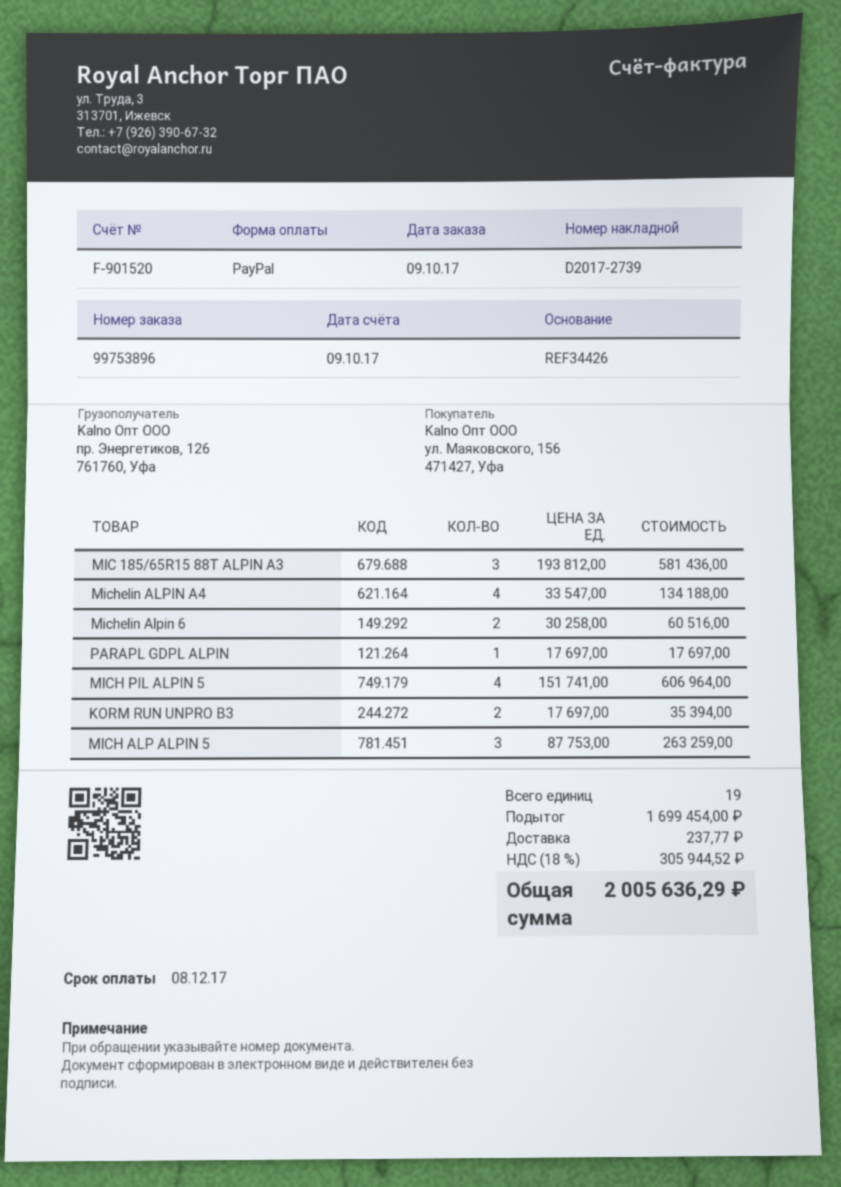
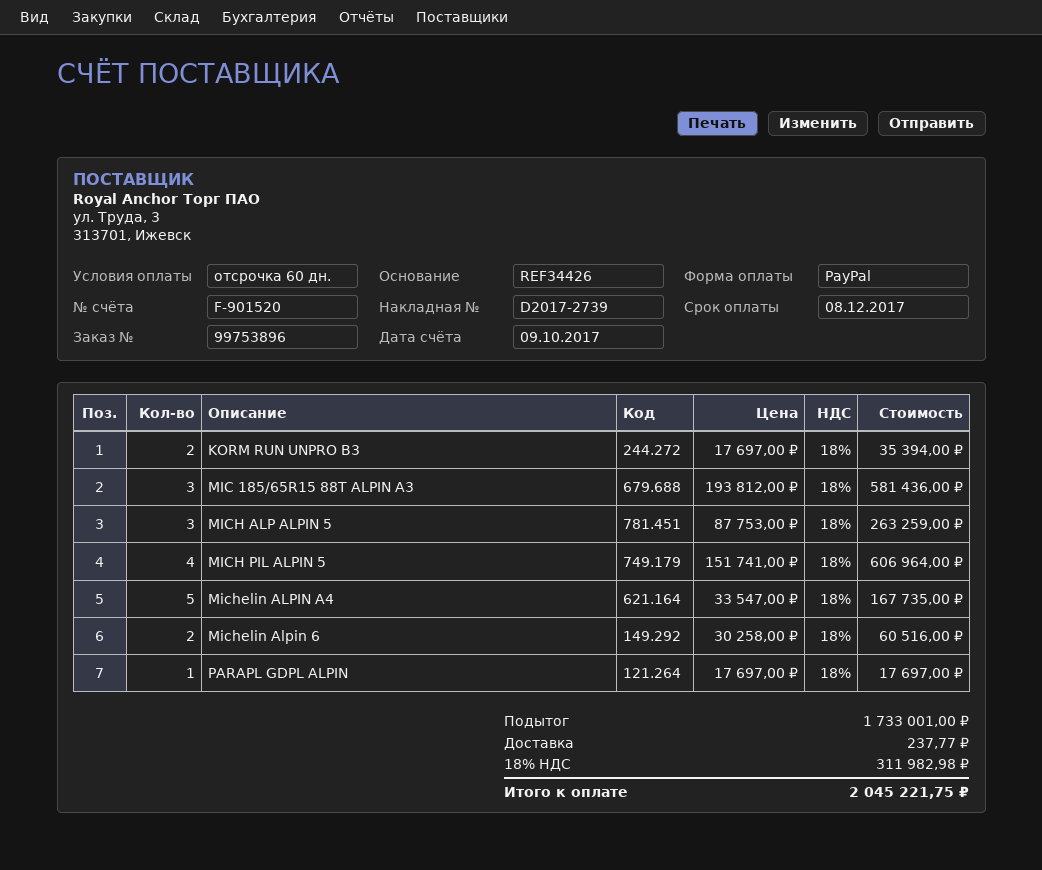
Michelin ALPIN A4: 4 x 33547.00 = 134188.00 -> 5 x 33547.00 = 167735.00
subtotal: 1699454.00 -> 1733001.00
tax: 18% = 305944.52 -> 18% = 311982.98
total: 2005636.29 -> 2045221.75

